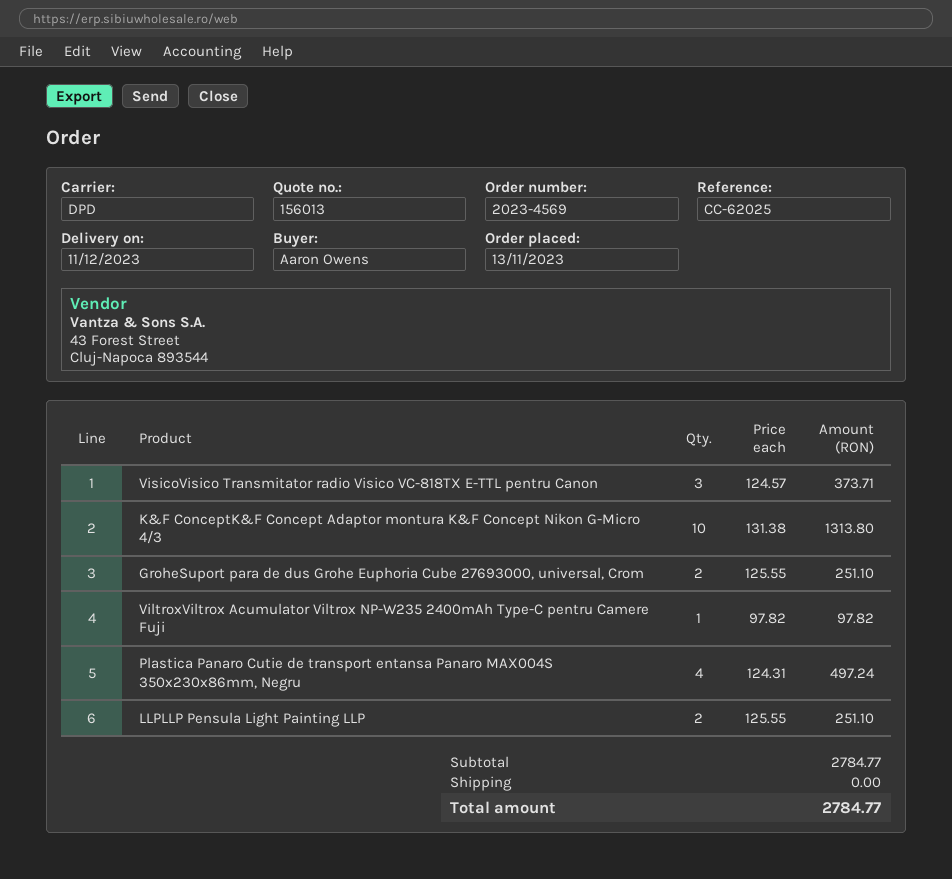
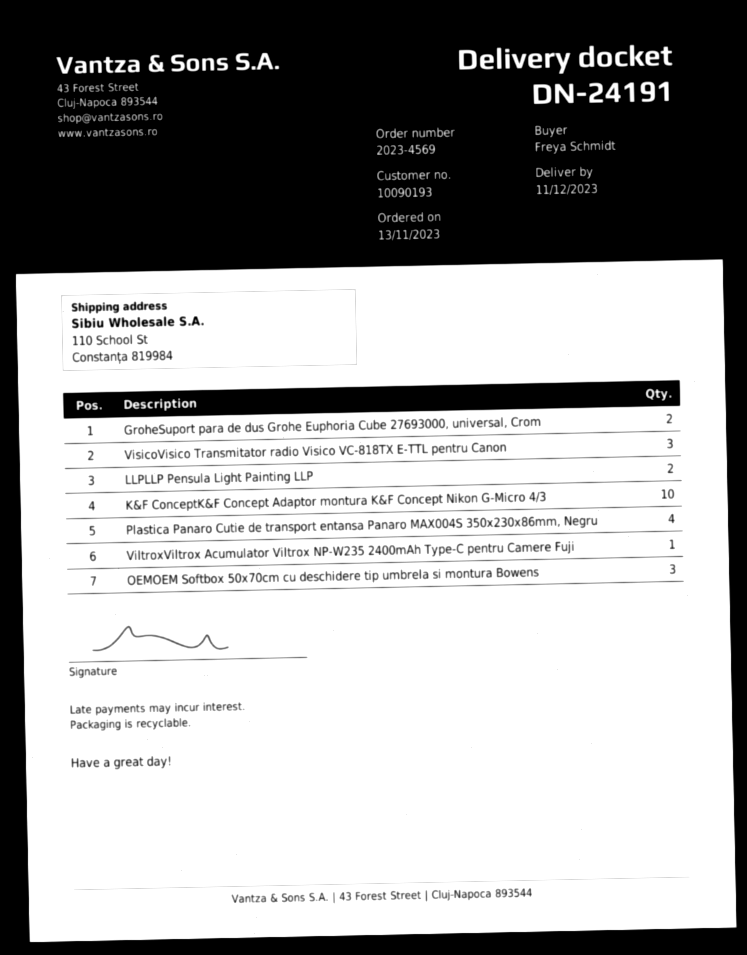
ordered by: Aaron Owens -> Freya Schmidt
OEMOEM Softbox 50x70cm cu deschidere tip umbrela si montura Bowens: none -> 3

